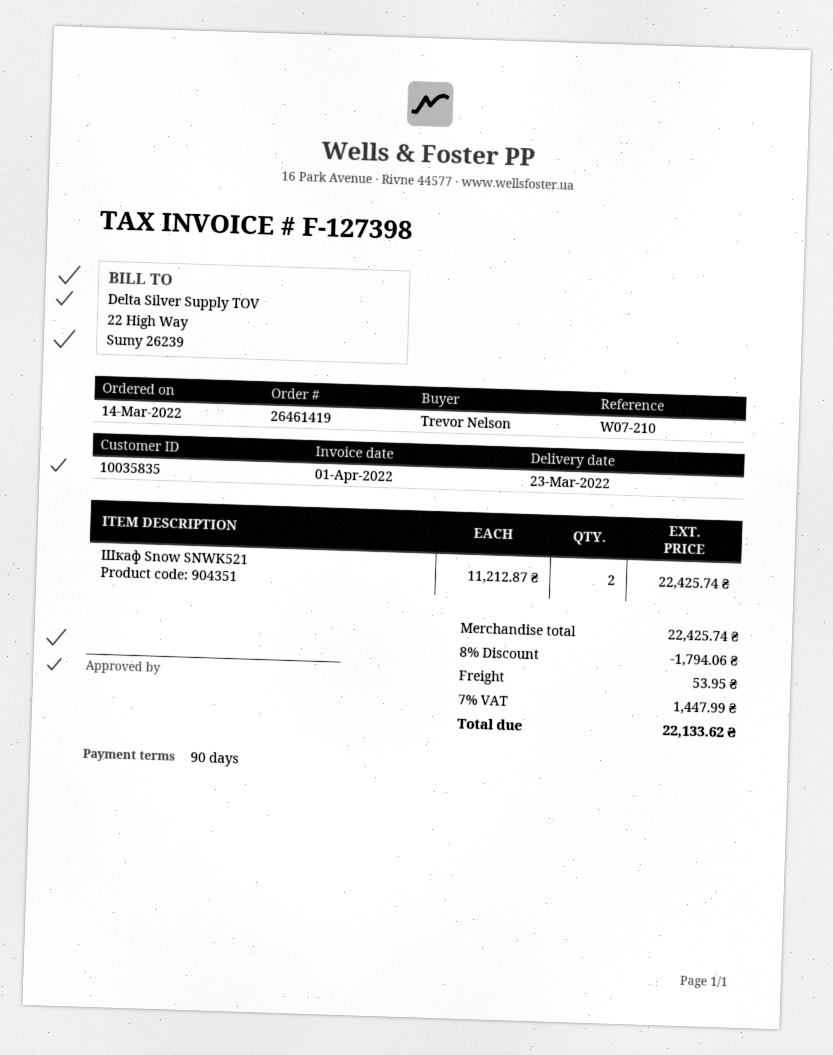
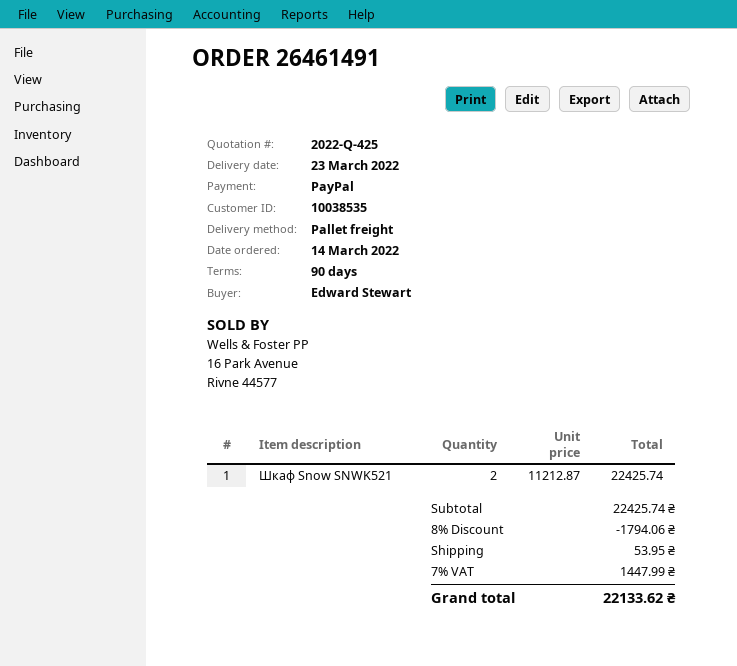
order number: 26461419 -> 26461491
customer number: 10035835 -> 10038535
ordered by: Trevor Nelson -> Edward Stewart

